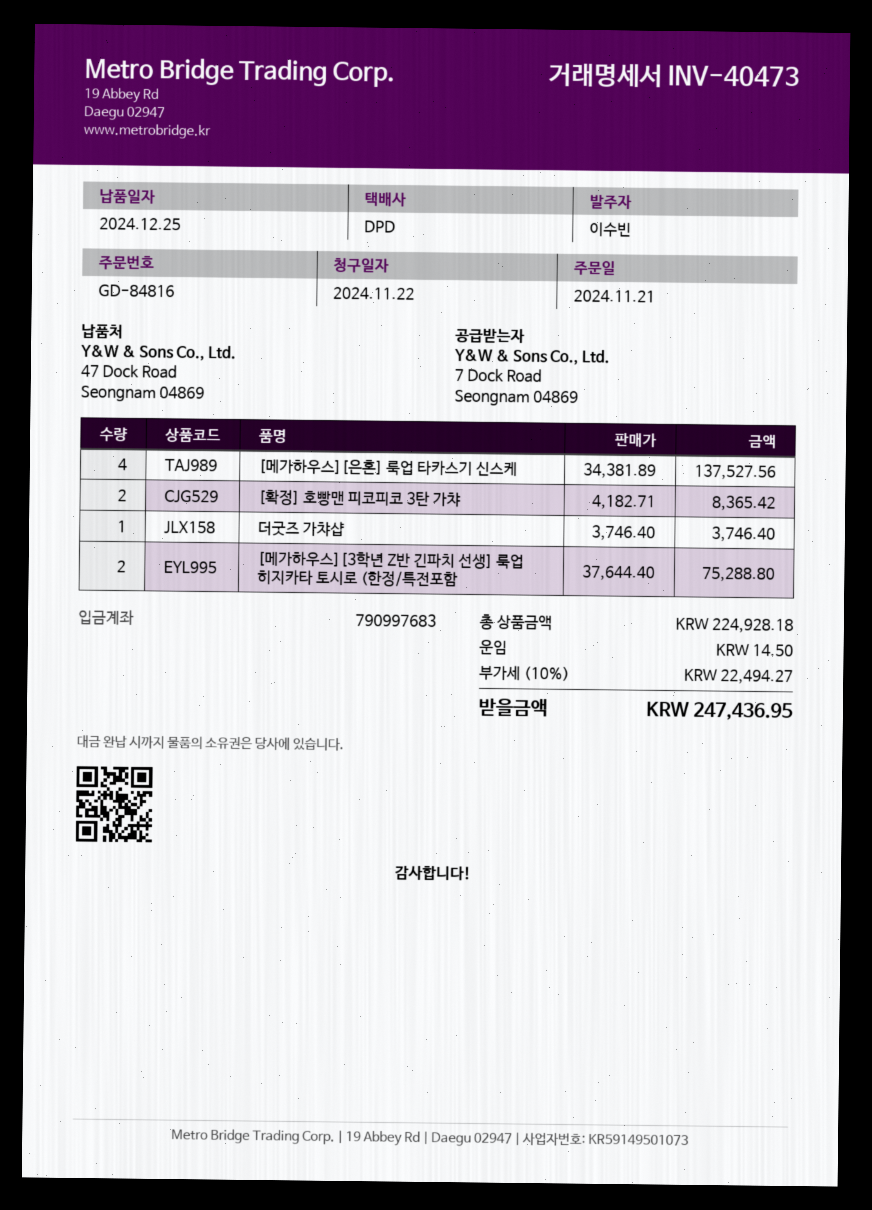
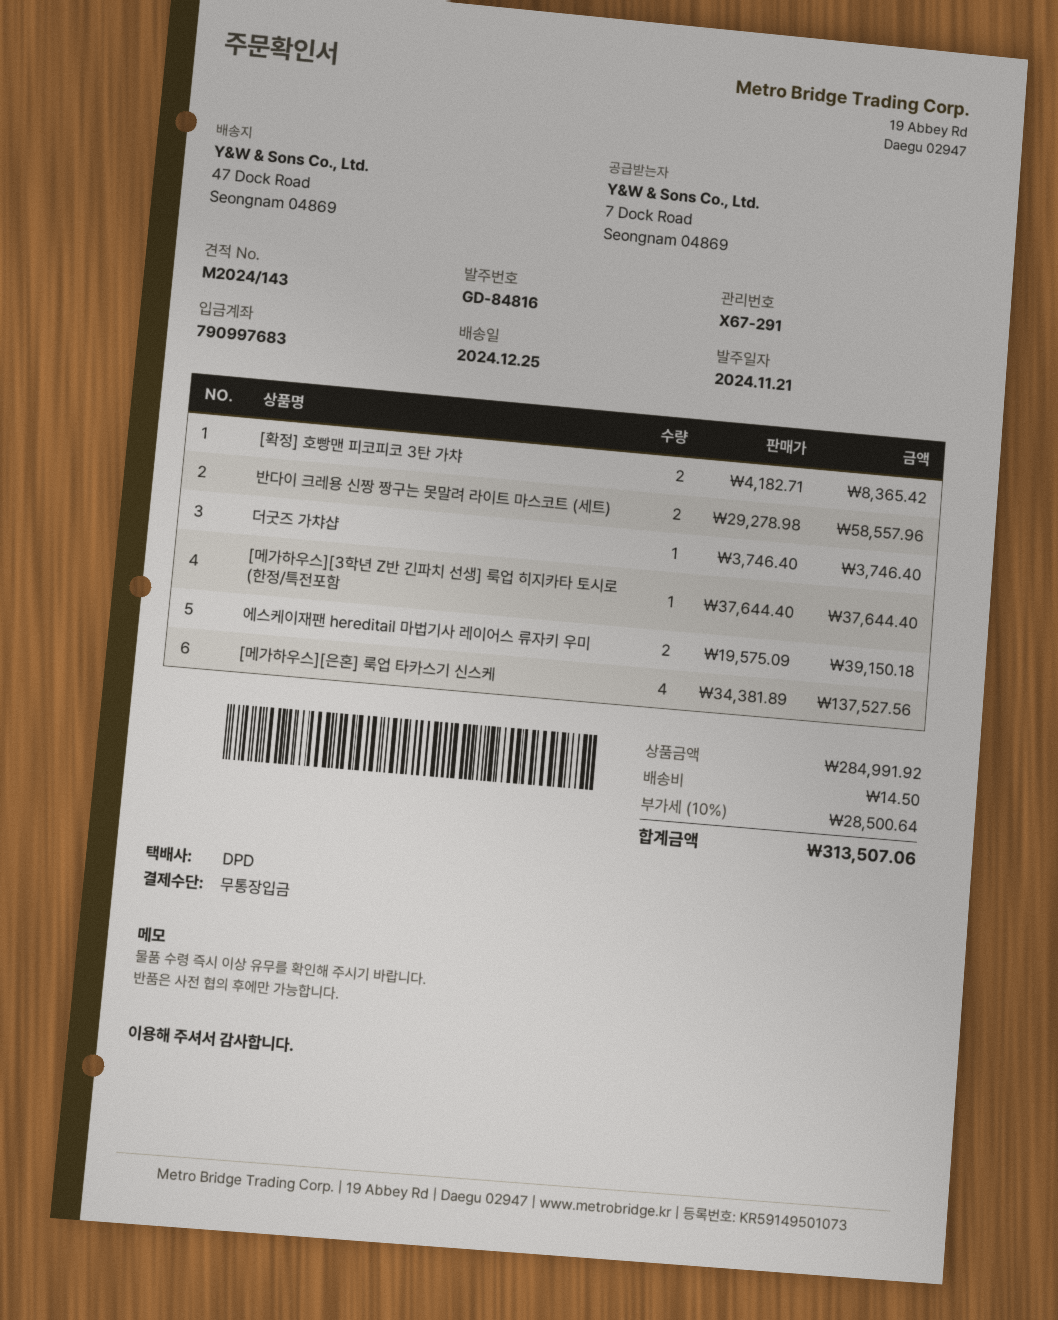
[메가하우스][3학년 Z반 긴파치 선생] 룩업 히지카타 토시로 (한정/특전포함: 2 x 37644.40 = 75288.80 -> 1 x 37644.40 = 37644.40
반다이 크레용 신짱 짱구는 못말려 라이트 마스코트 (세트): none -> 2 x 29278.98 = 58557.96
에스케이재팬 hereditail 마법기사 레이어스 류자키 우미: none -> 2 x 19575.09 = 39150.18
subtotal: 224928.18 -> 284991.92
tax: 10% = 22494.27 -> 10% = 28500.64
total: 247436.95 -> 313507.06

